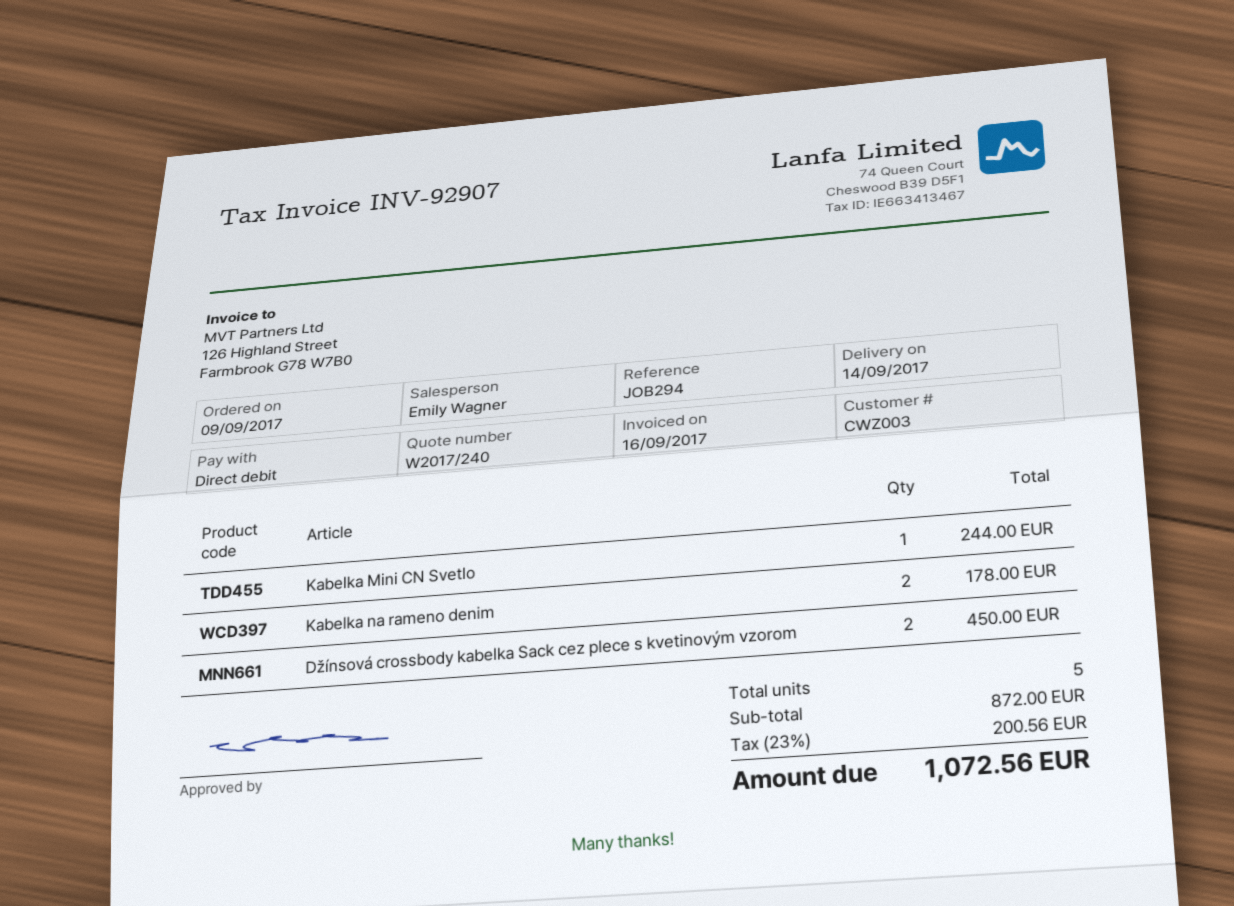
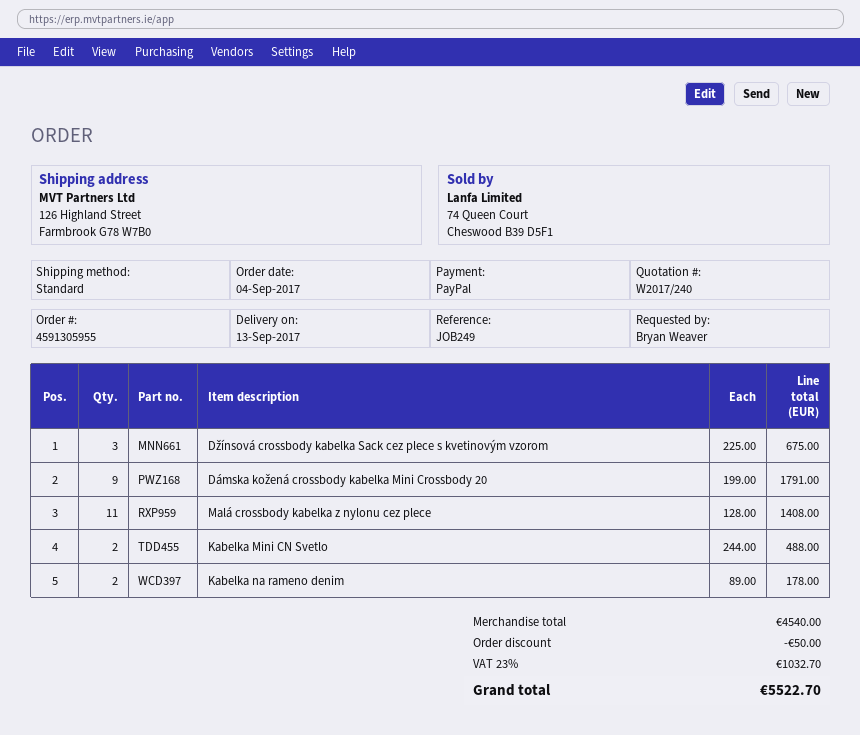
order date: 2017-09-09 -> 2017-09-04
delivery date: 2017-09-14 -> 2017-09-13
reference: JOB294 -> JOB249
payment method: direct debit -> PayPal
Kabelka Mini CN Svetlo: 1 for 244.00 -> 2 for 488.00
Džínsová crossbody kabelka Sack cez plece s kvetinovým vzorom: 2 for 450.00 -> 3 for 675.00
Dámska kožená crossbody kabelka Mini Crossbody 20: none -> 9 for 1791.00
Malá crossbody kabelka z nylonu cez plece: none -> 11 for 1408.00
subtotal: 872.00 -> 4540.00
discount: none -> 50.00
tax: 23% = 200.56 -> 23% = 1032.70
total: 1072.56 -> 5522.70

